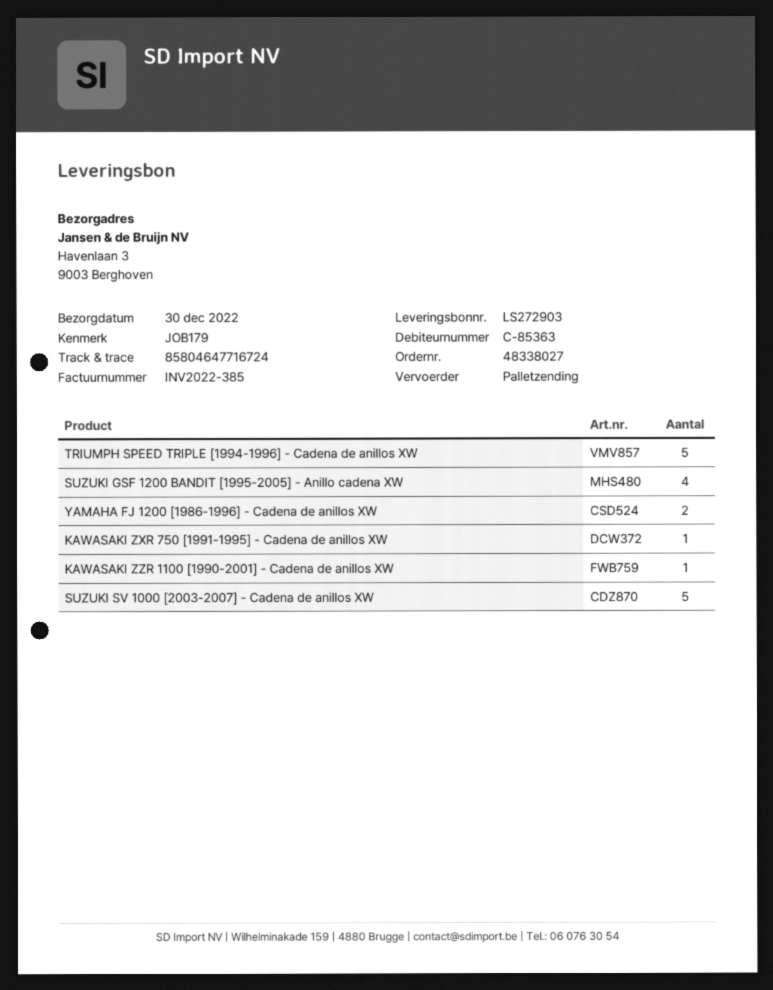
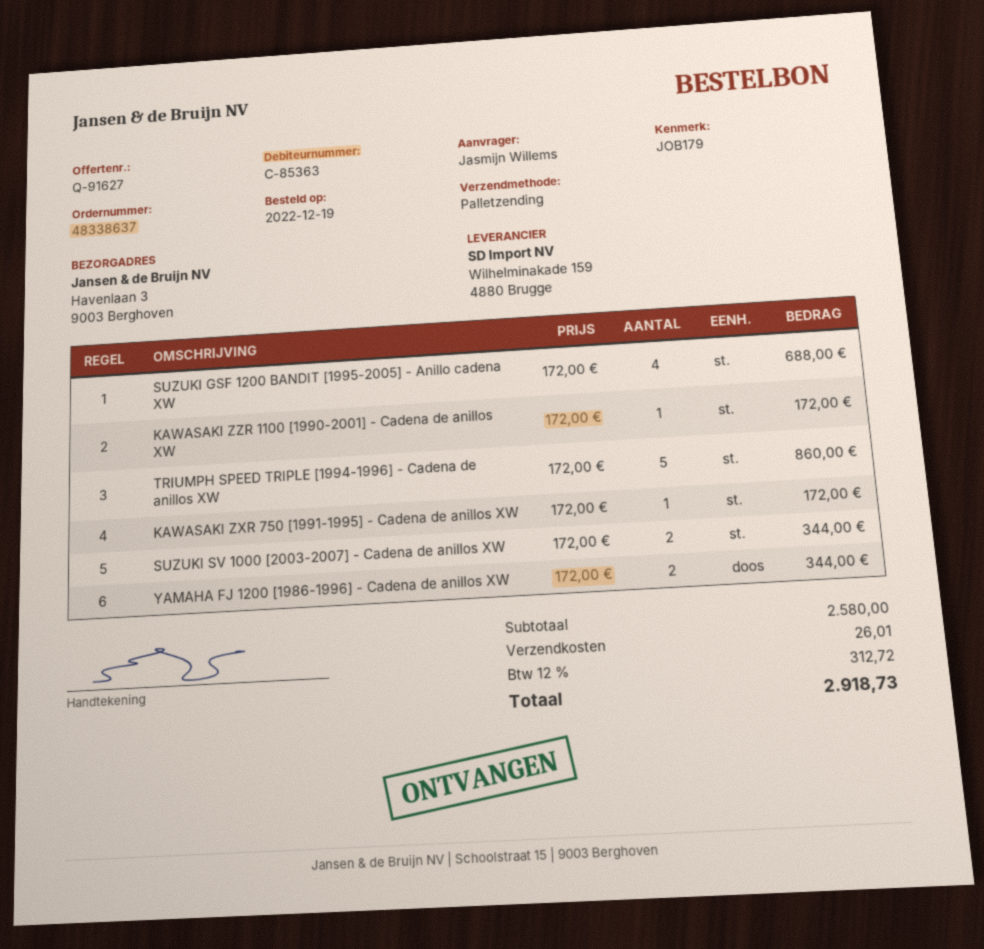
order number: 48338027 -> 48338637
SUZUKI SV 1000 [2003-2007] - Cadena de anillos XW: 5 -> 2

